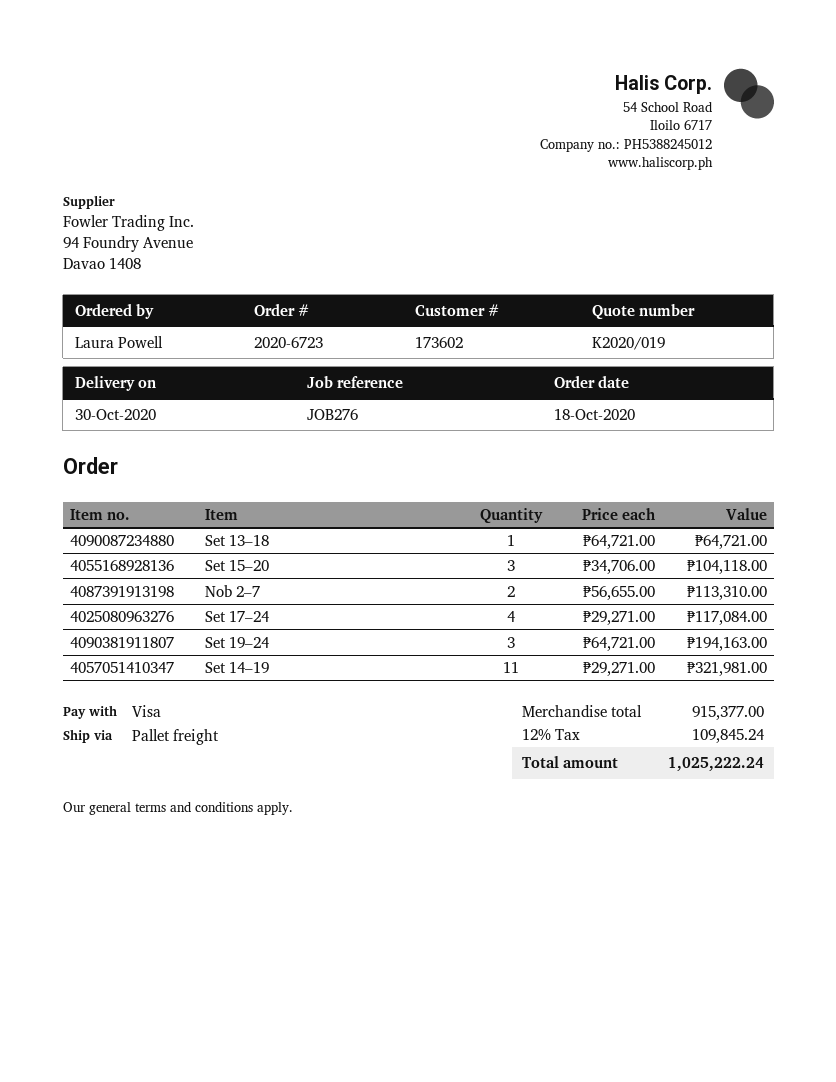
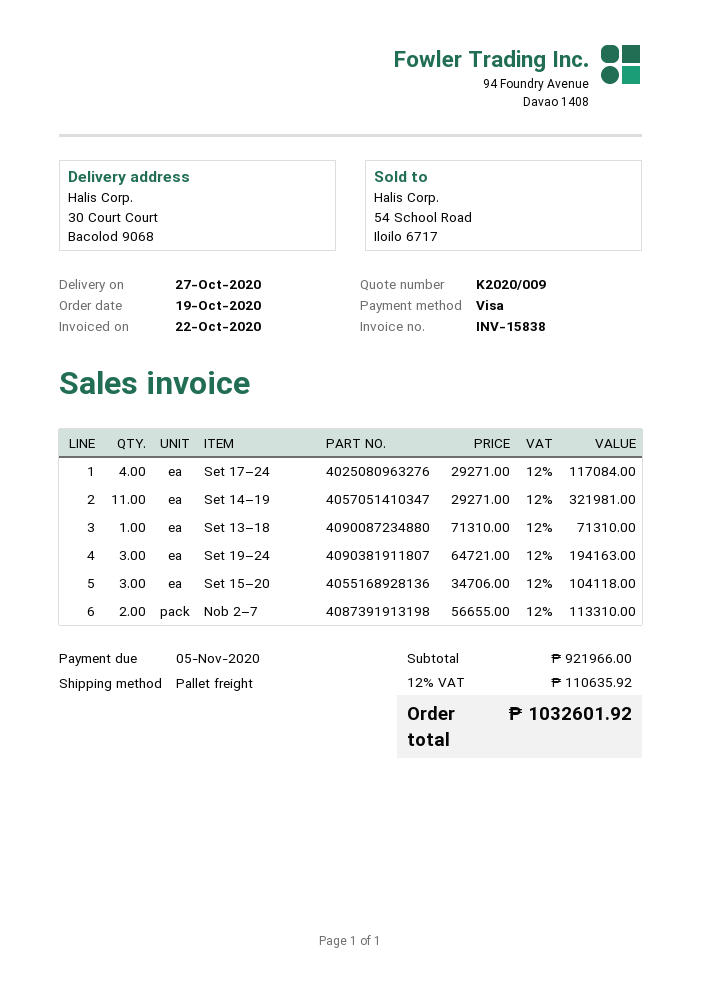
quote number: K2020/019 -> K2020/009
order date: 2020-10-18 -> 2020-10-19
delivery date: 2020-10-30 -> 2020-10-27
Set 13–18: 1 x 64721.00 = 64721.00 -> 1 x 71310.00 = 71310.00
subtotal: 915377.00 -> 921966.00
tax: 12% = 109845.24 -> 12% = 110635.92
total: 1025222.24 -> 1032601.92

